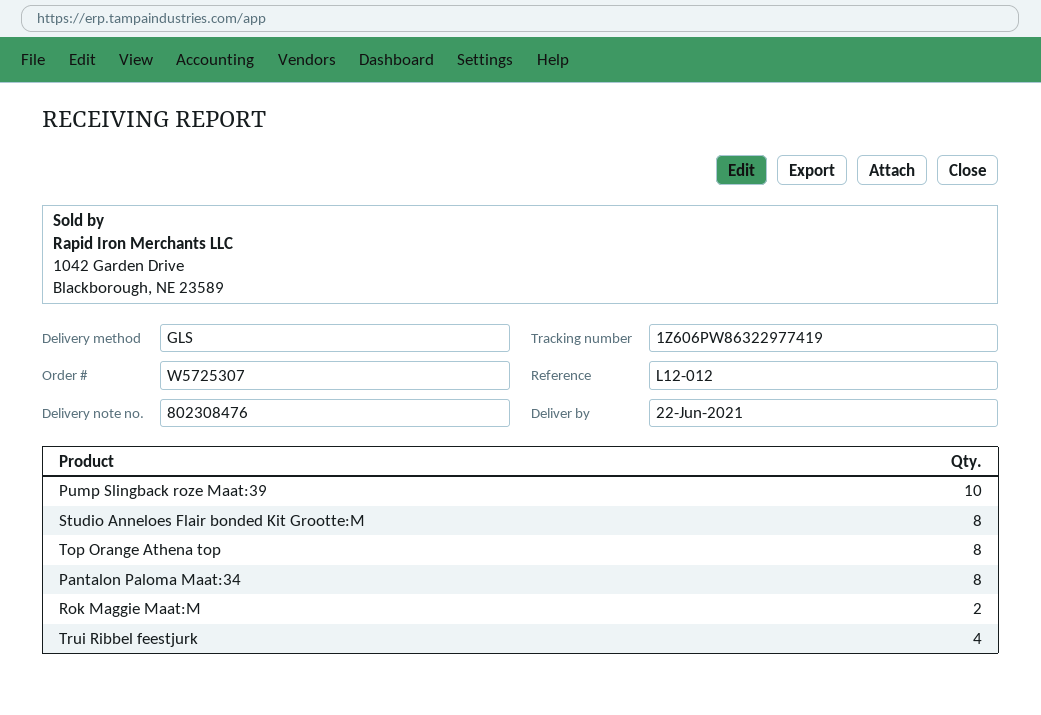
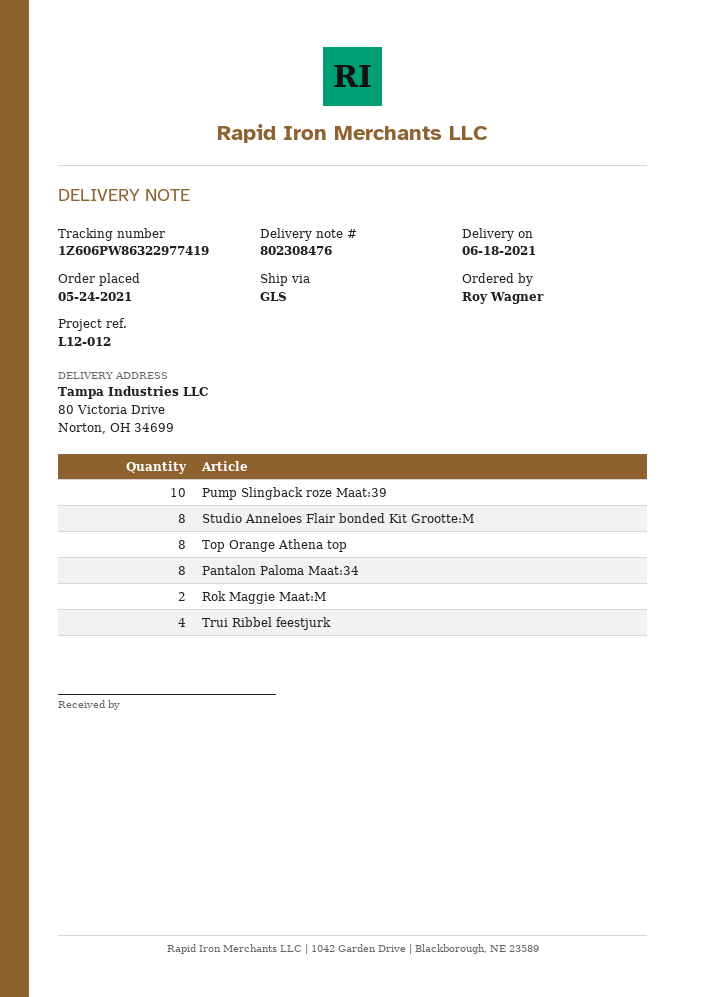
delivery date: 2021-06-22 -> 2021-06-18

